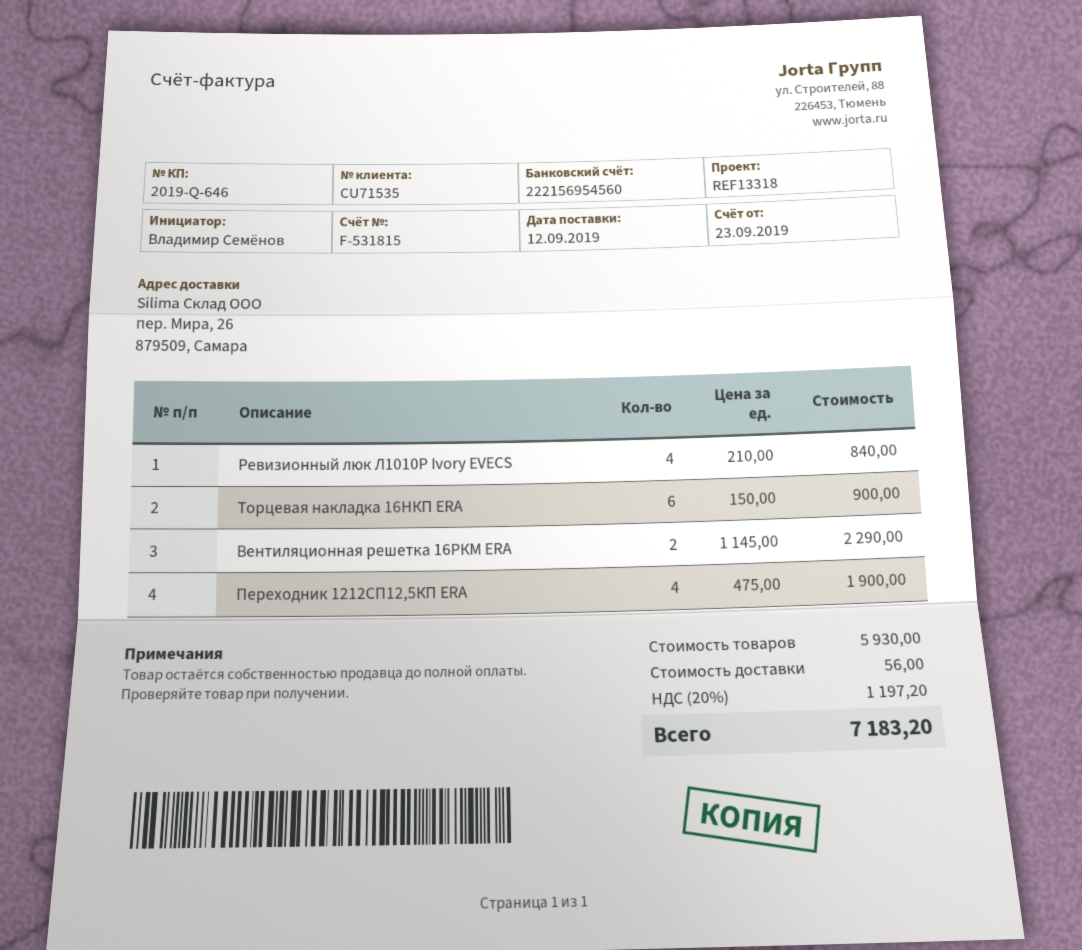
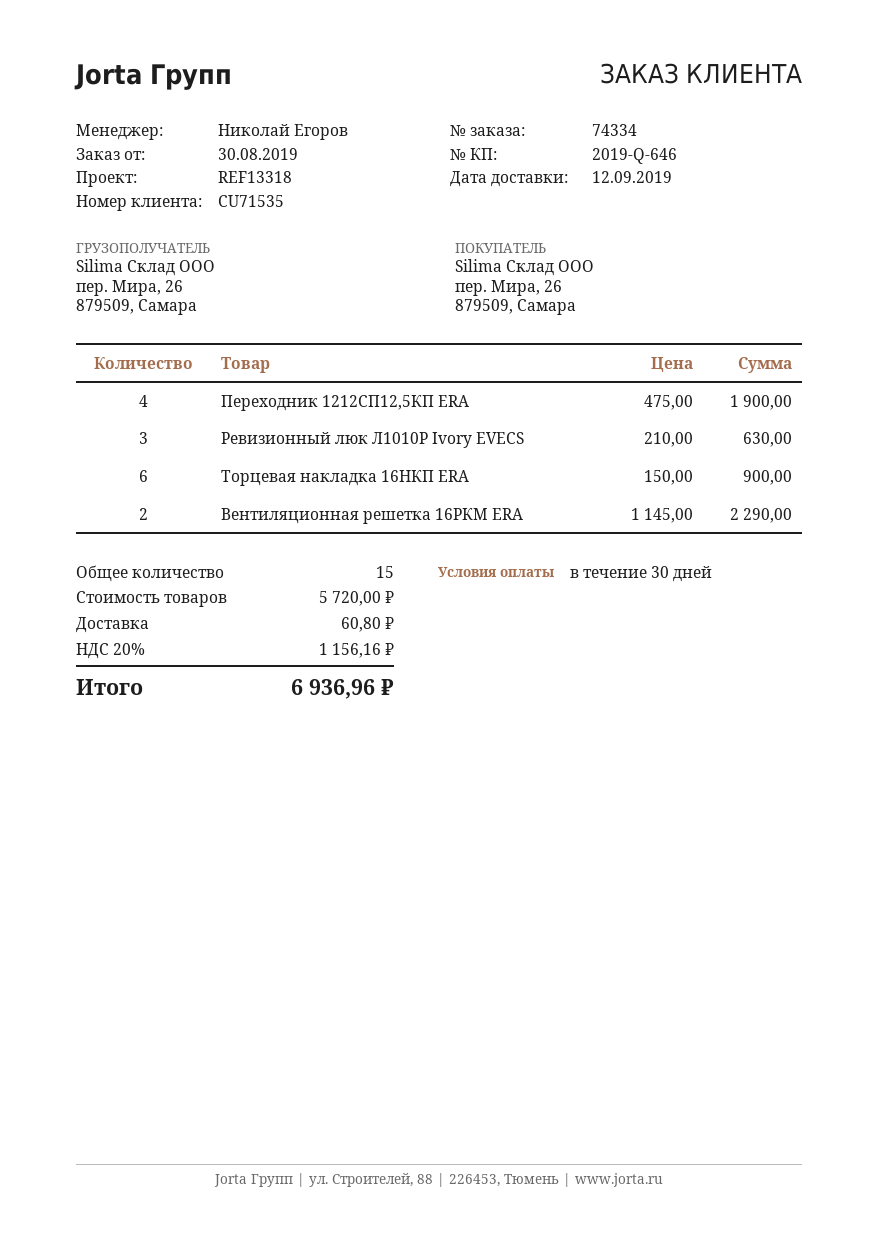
Ревизионный люк Л1010Р Ivory EVECS: 4 x 210.00 = 840.00 -> 3 x 210.00 = 630.00
subtotal: 5930.00 -> 5720.00
shipping: 56.00 -> 60.80
tax: 20% = 1197.20 -> 20% = 1156.16
total: 7183.20 -> 6936.96

